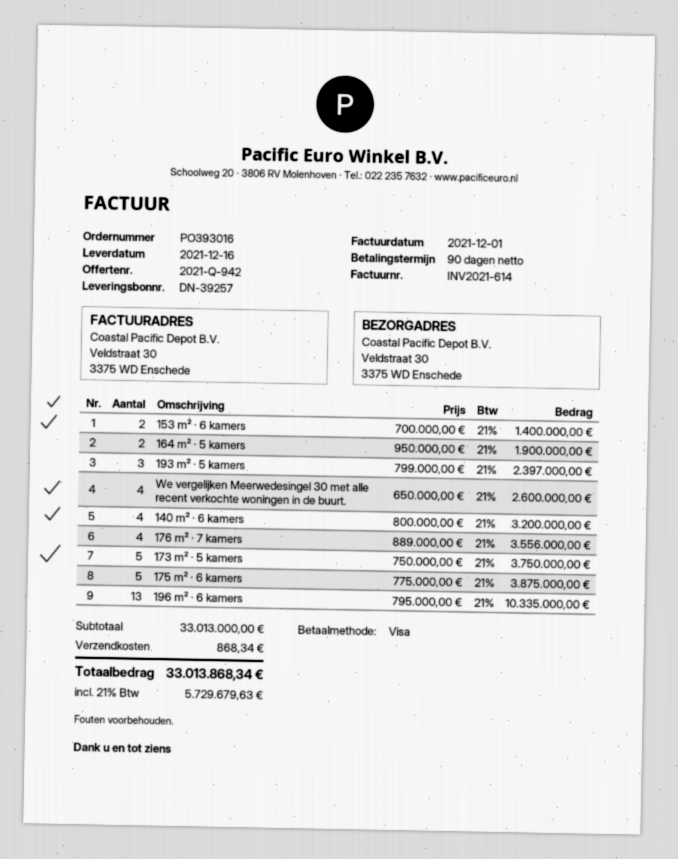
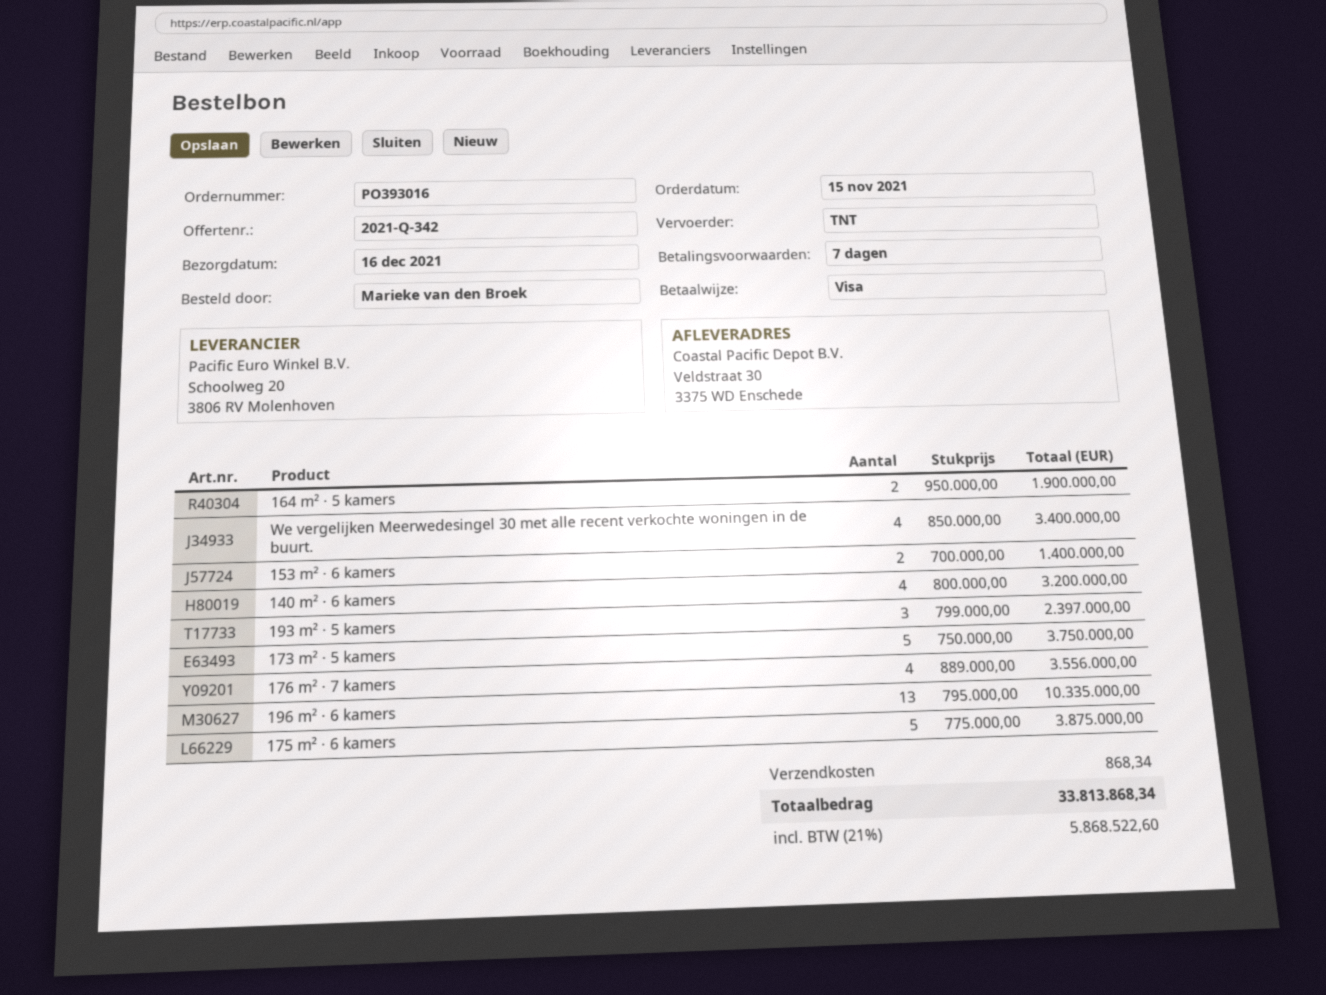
quote number: 2021-Q-942 -> 2021-Q-342
payment terms: 90 days -> 7 days
We vergelijken Meerwedesingel 30 met alle recent verkochte woningen in de buurt.: 4 x 650000.00 = 2600000.00 -> 4 x 850000.00 = 3400000.00
tax: 21% = 5729679.63 -> 21% = 5868522.60
total: 33013868.34 -> 33813868.34

